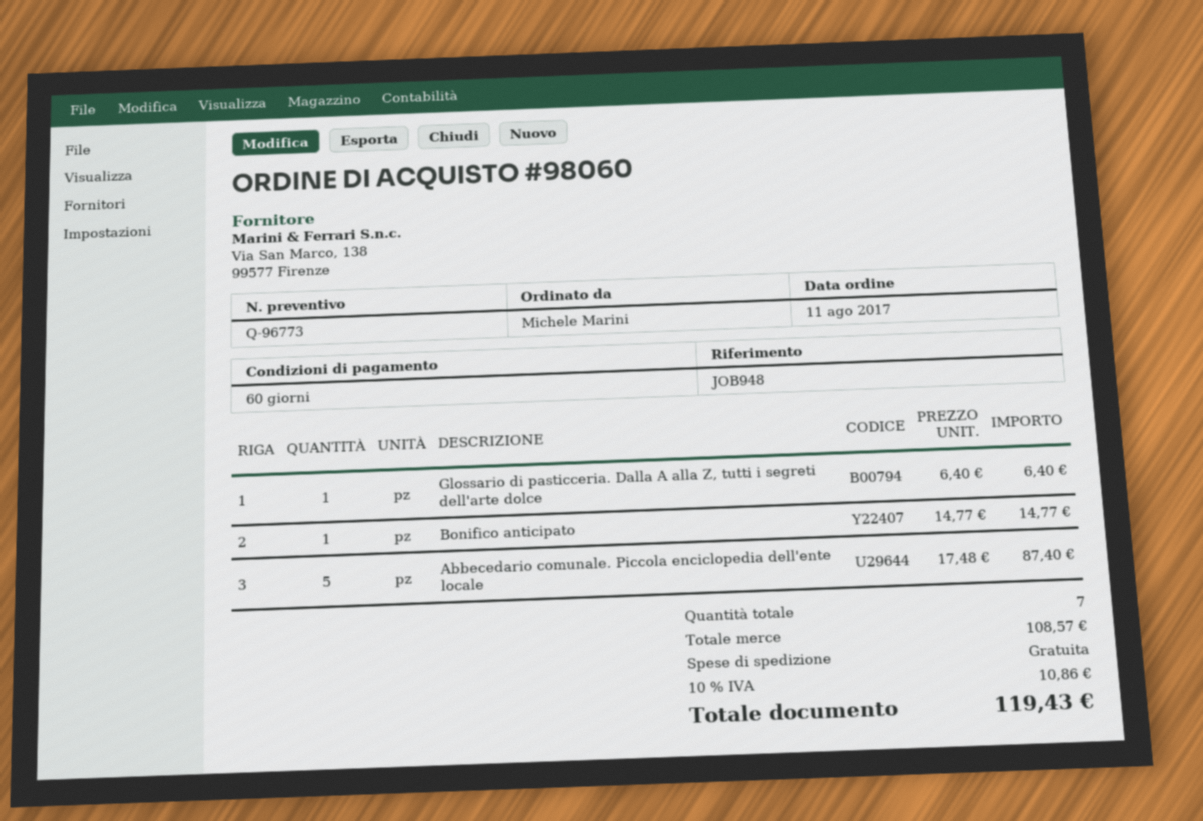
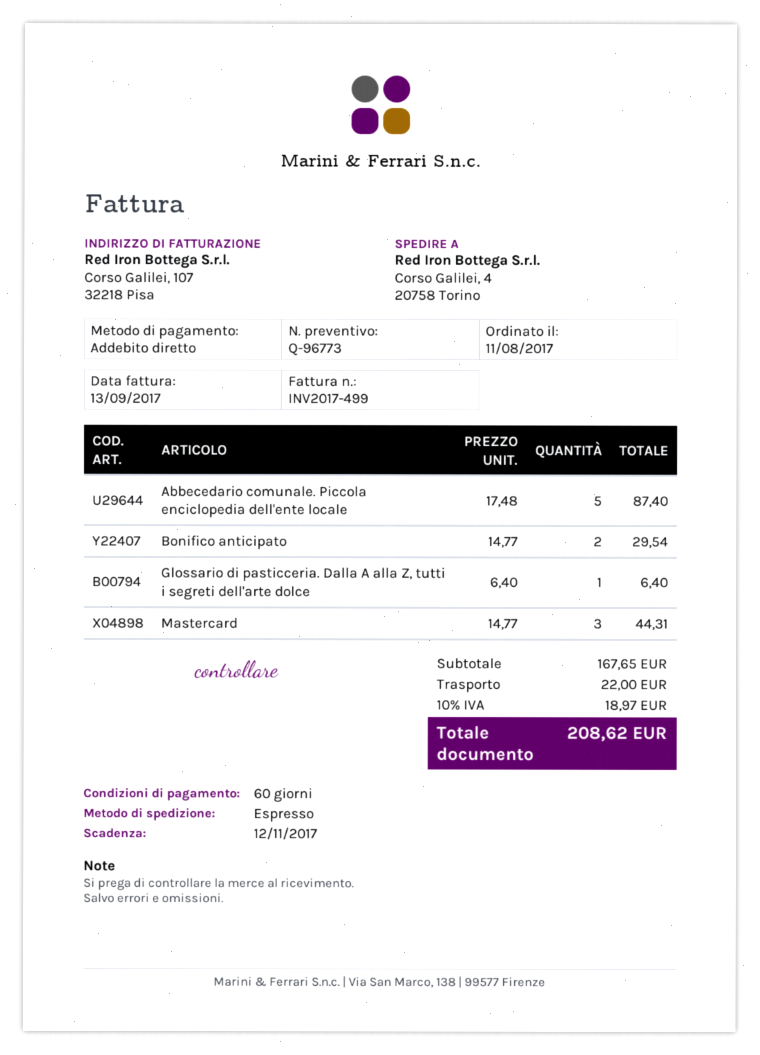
Bonifico anticipato: 1 x 14.77 = 14.77 -> 2 x 14.77 = 29.54
Mastercard: none -> 3 x 14.77 = 44.31
subtotal: 108.57 -> 167.65
shipping: 0.00 -> 22.00
tax: 10% = 10.86 -> 10% = 18.97
total: 119.43 -> 208.62

